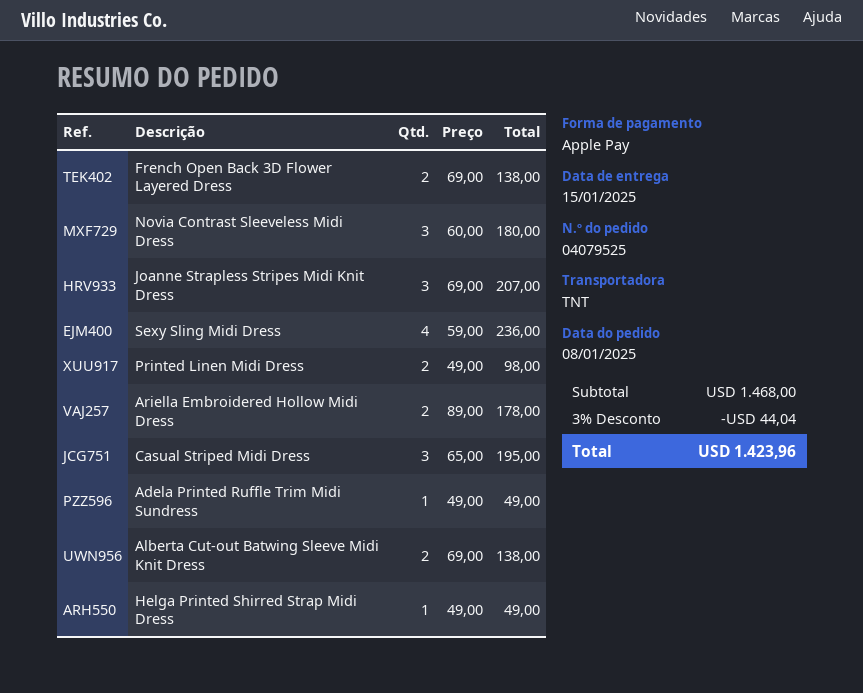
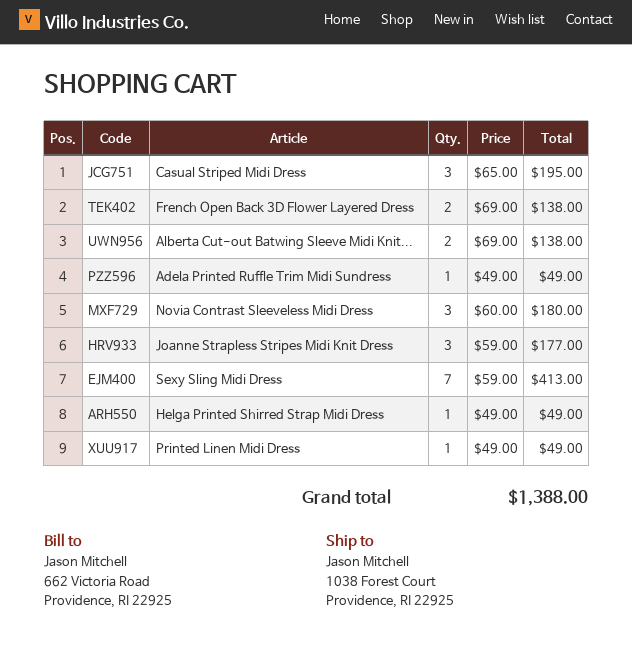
Joanne Strapless Stripes Midi Knit Dress: 3 x 69.00 = 207.00 -> 3 x 59.00 = 177.00
Sexy Sling Midi Dress: 4 x 59.00 = 236.00 -> 7 x 59.00 = 413.00
Printed Linen Midi Dress: 2 x 49.00 = 98.00 -> 1 x 49.00 = 49.00
Ariella Embroidered Hollow Midi Dress: 2 x 89.00 = 178.00 -> none
discount: 3% = 44.04 -> none
total: 1423.96 -> 1388.00

